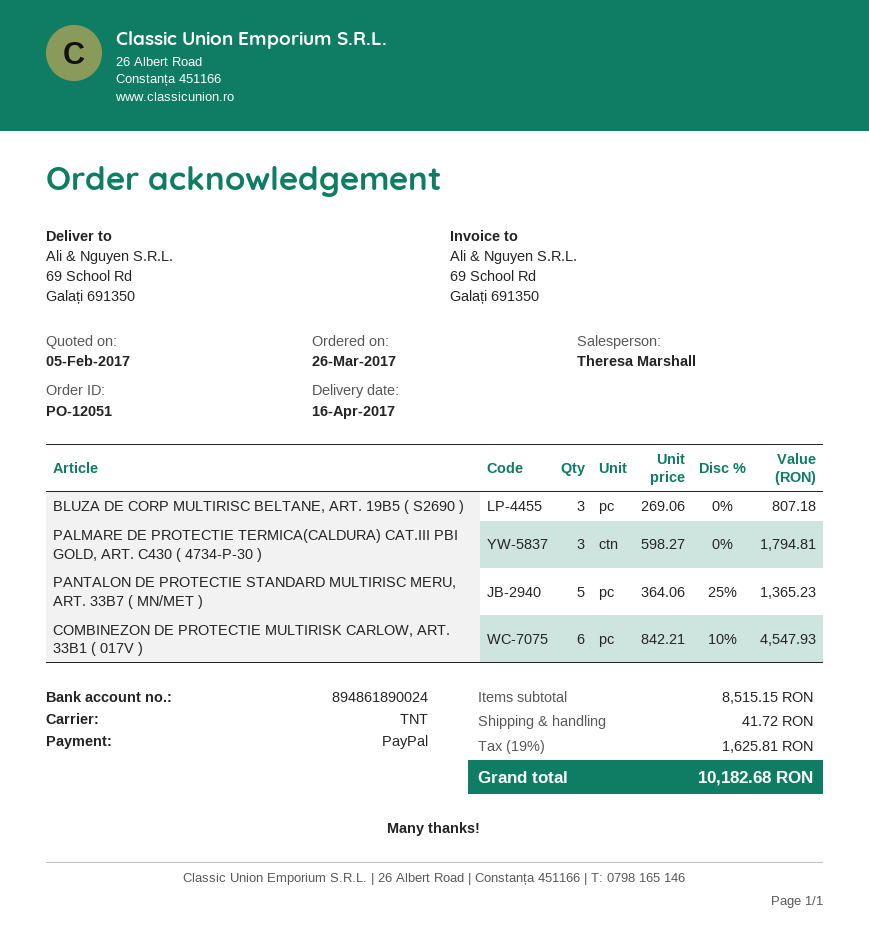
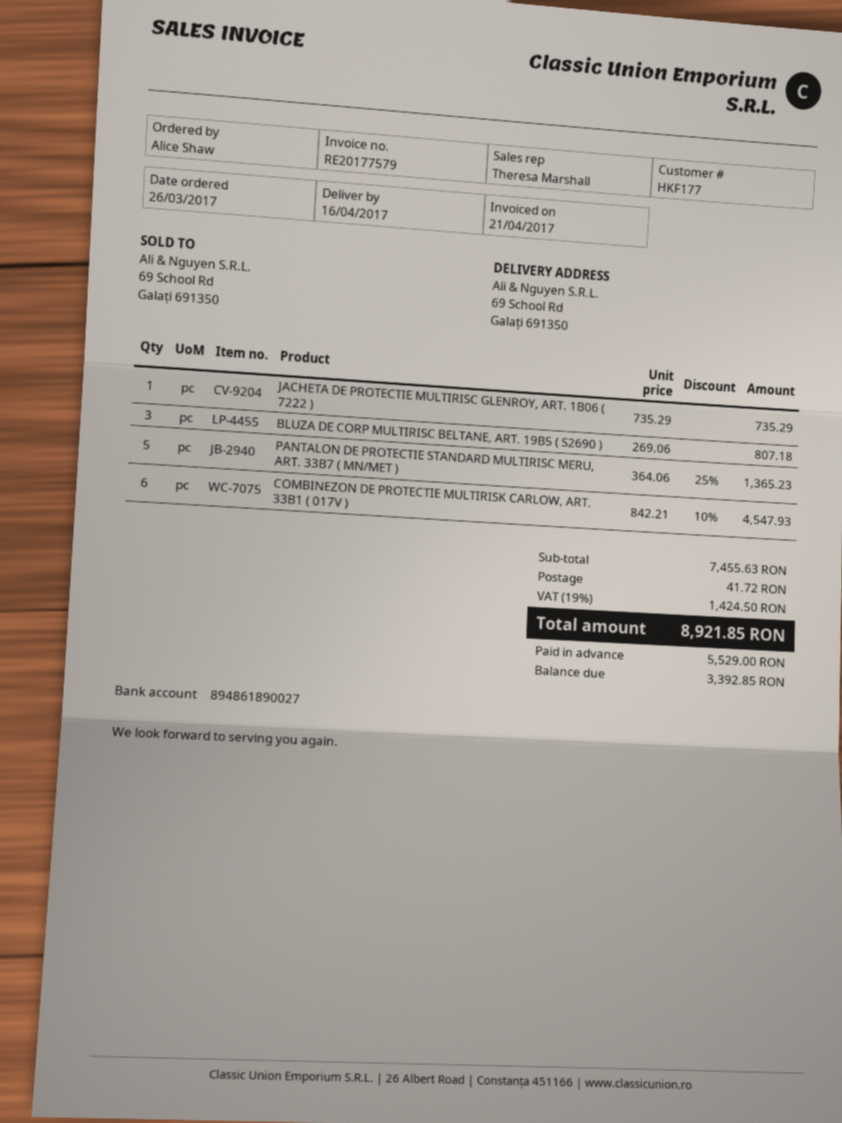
bank account: 894861890024 -> 894861890027
PALMARE DE PROTECTIE TERMICA(CALDURA) CAT.III PBI GOLD, ART. C430 ( 4734-P-30 ): 3 x 598.27 = 1794.81 -> none
JACHETA DE PROTECTIE MULTIRISC GLENROY, ART. 1B06 ( 7222 ): none -> 1 x 735.29 = 735.29
subtotal: 8515.15 -> 7455.63
tax: 19% = 1625.81 -> 19% = 1424.50
total: 10182.68 -> 8921.85

